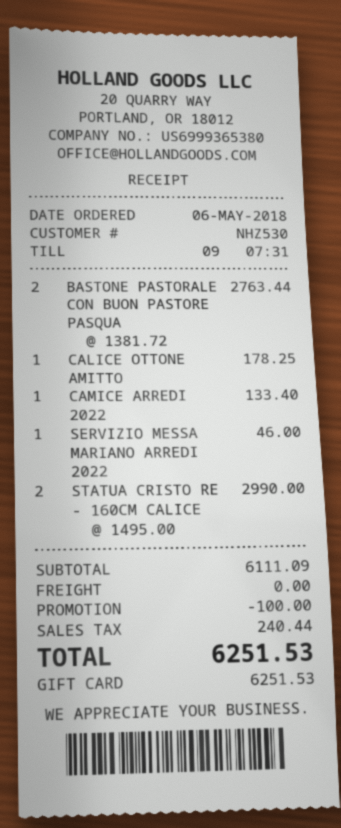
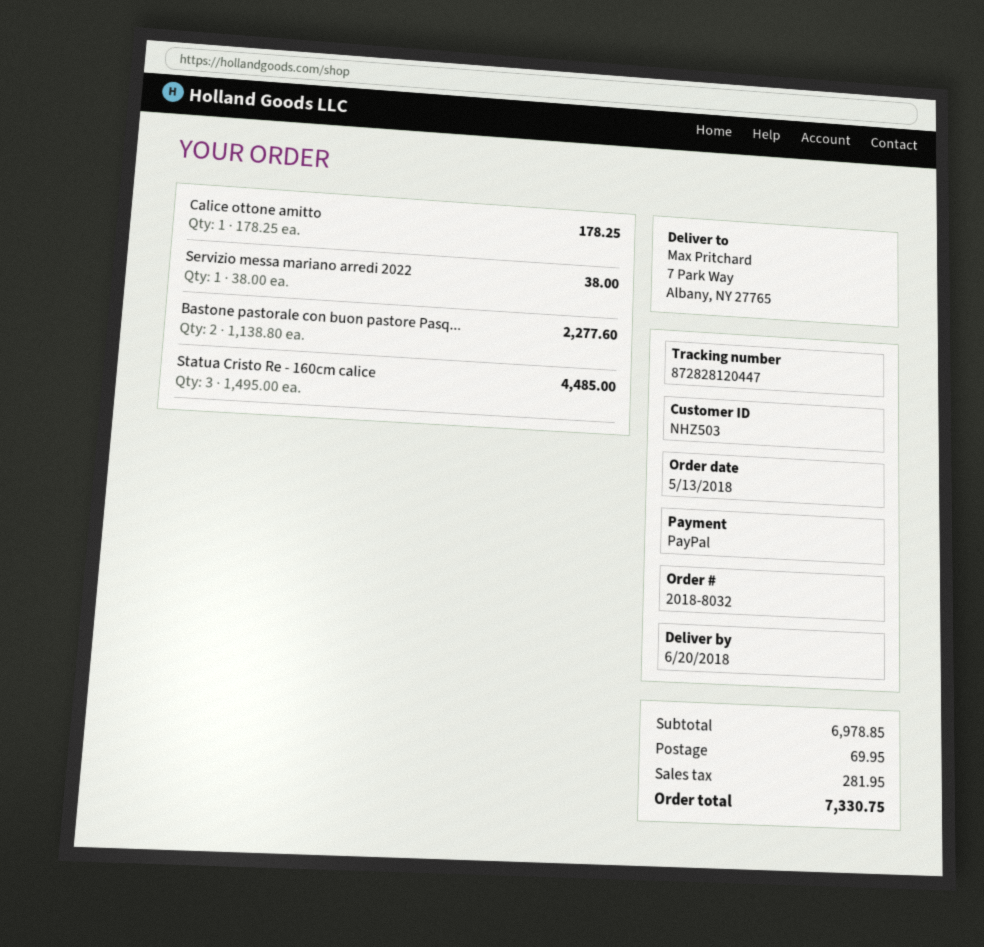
order date: 2018-05-06 -> 2018-05-13
customer number: NHZ530 -> NHZ503
payment method: gift card -> PayPal
BASTONE PASTORALE CON BUON PASTORE PASQUA: 2 x 1381.72 = 2763.44 -> 2 x 1138.80 = 2277.60
CAMICE ARREDI 2022: 1 x 133.40 = 133.40 -> none
SERVIZIO MESSA MARIANO ARREDI 2022: 1 x 46.00 = 46.00 -> 1 x 38.00 = 38.00
STATUA CRISTO RE - 160CM CALICE: 2 x 1495.00 = 2990.00 -> 3 x 1495.00 = 4485.00
subtotal: 6111.09 -> 6978.85
discount: 100.00 -> none
shipping: 0.00 -> 69.95
tax: 240.44 -> 281.95
total: 6251.53 -> 7330.75

